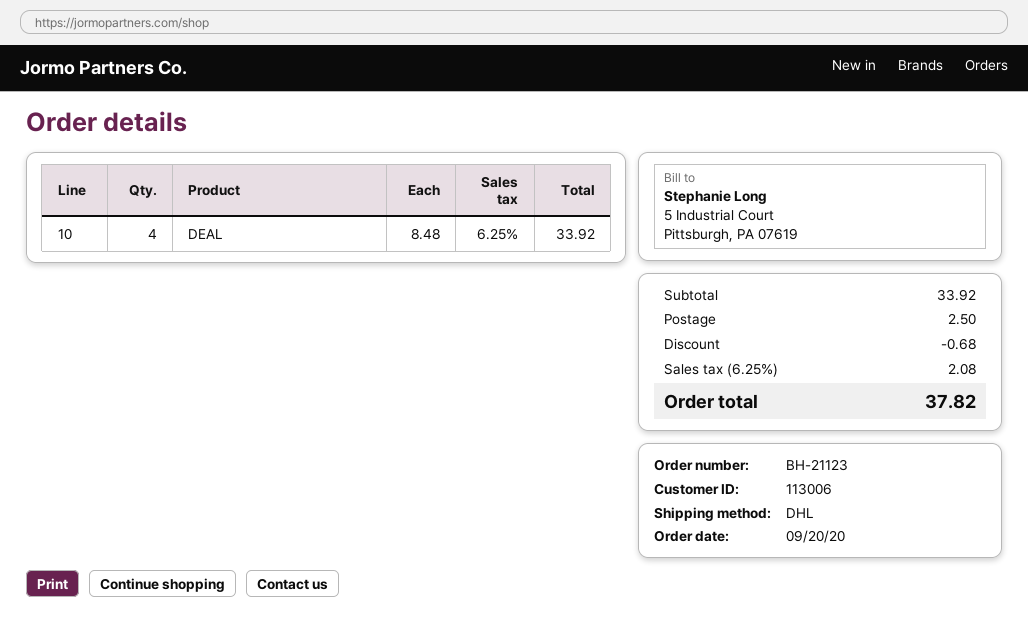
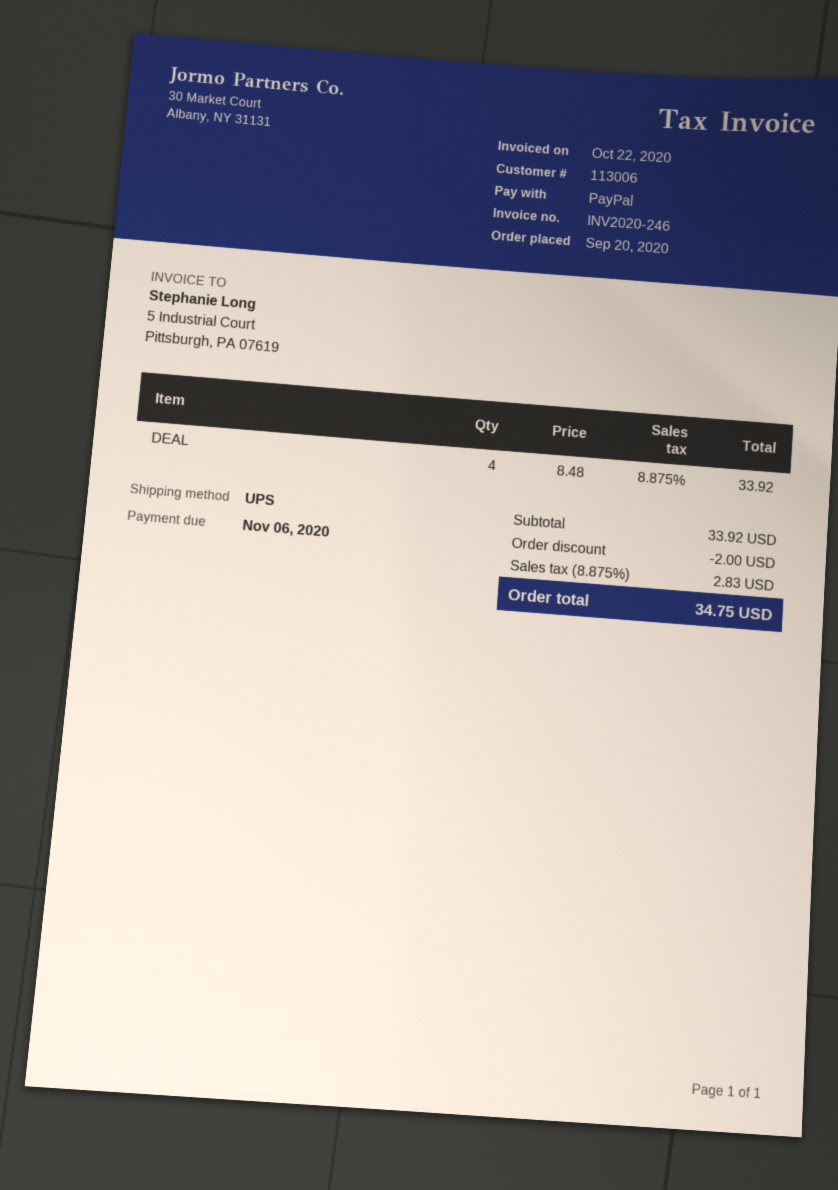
shipping method: DHL -> UPS
discount: 0.68 -> 2.00
shipping: 2.50 -> none
tax: 6.25% = 2.08 -> 8.875% = 2.83
total: 37.82 -> 34.75

